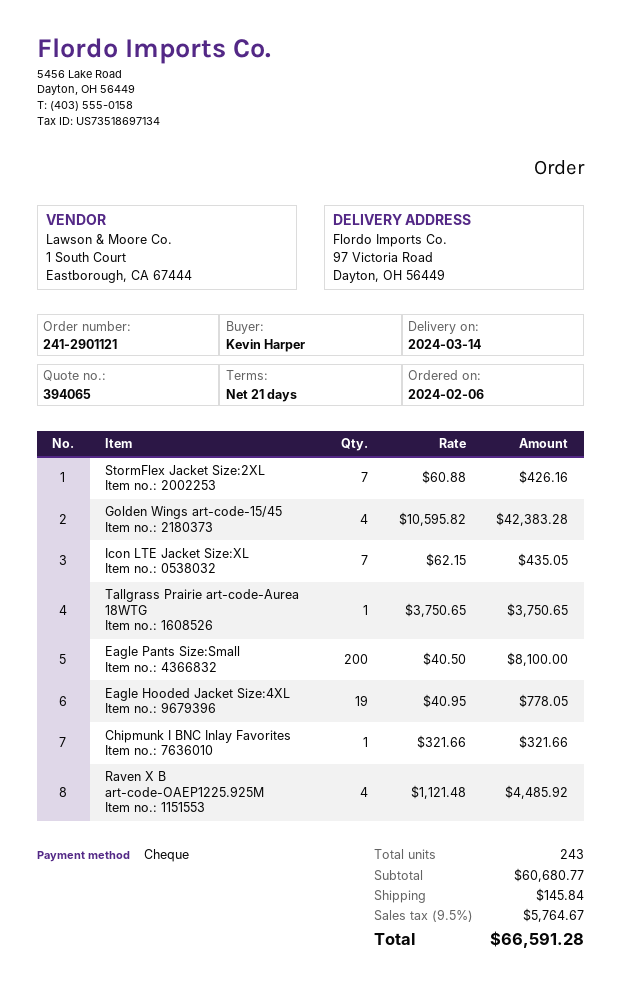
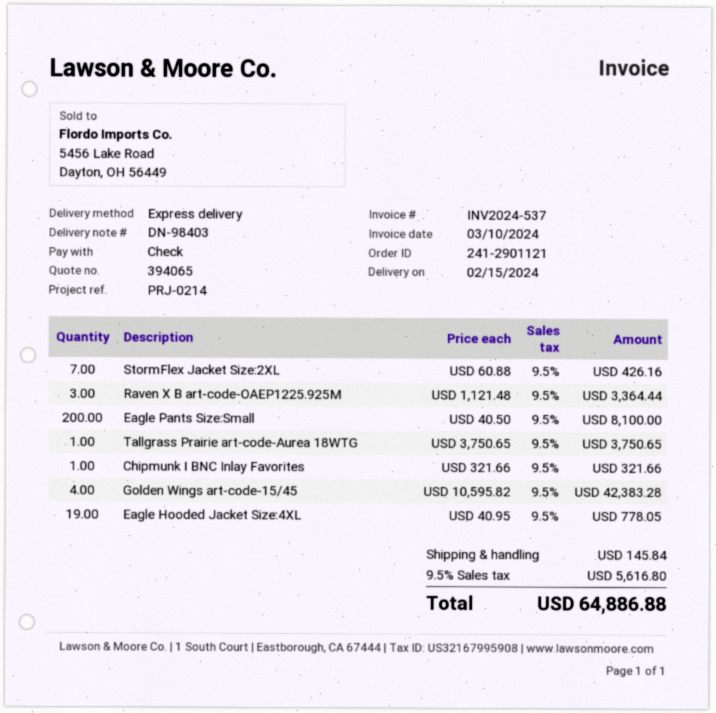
delivery date: 2024-03-14 -> 2024-02-15
Icon LTE Jacket Size:XL: 7 x 62.15 = 435.05 -> none
Raven X B art-code-OAEP1225.925M: 4 x 1121.48 = 4485.92 -> 3 x 1121.48 = 3364.44
tax: 9.5% = 5764.67 -> 9.5% = 5616.80
total: 66591.28 -> 64886.88

